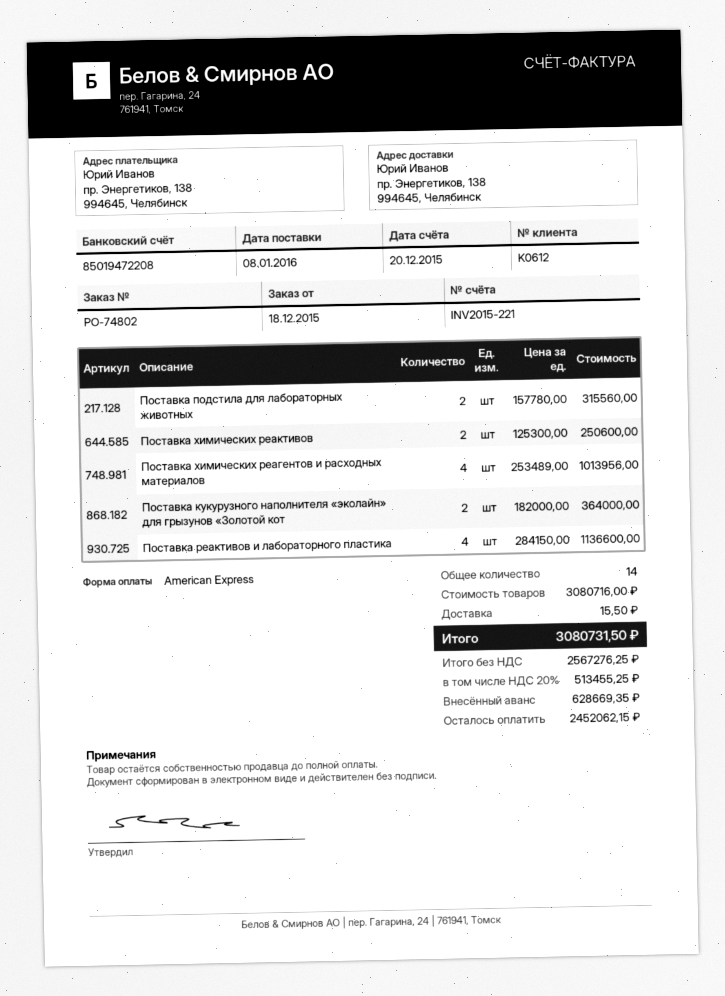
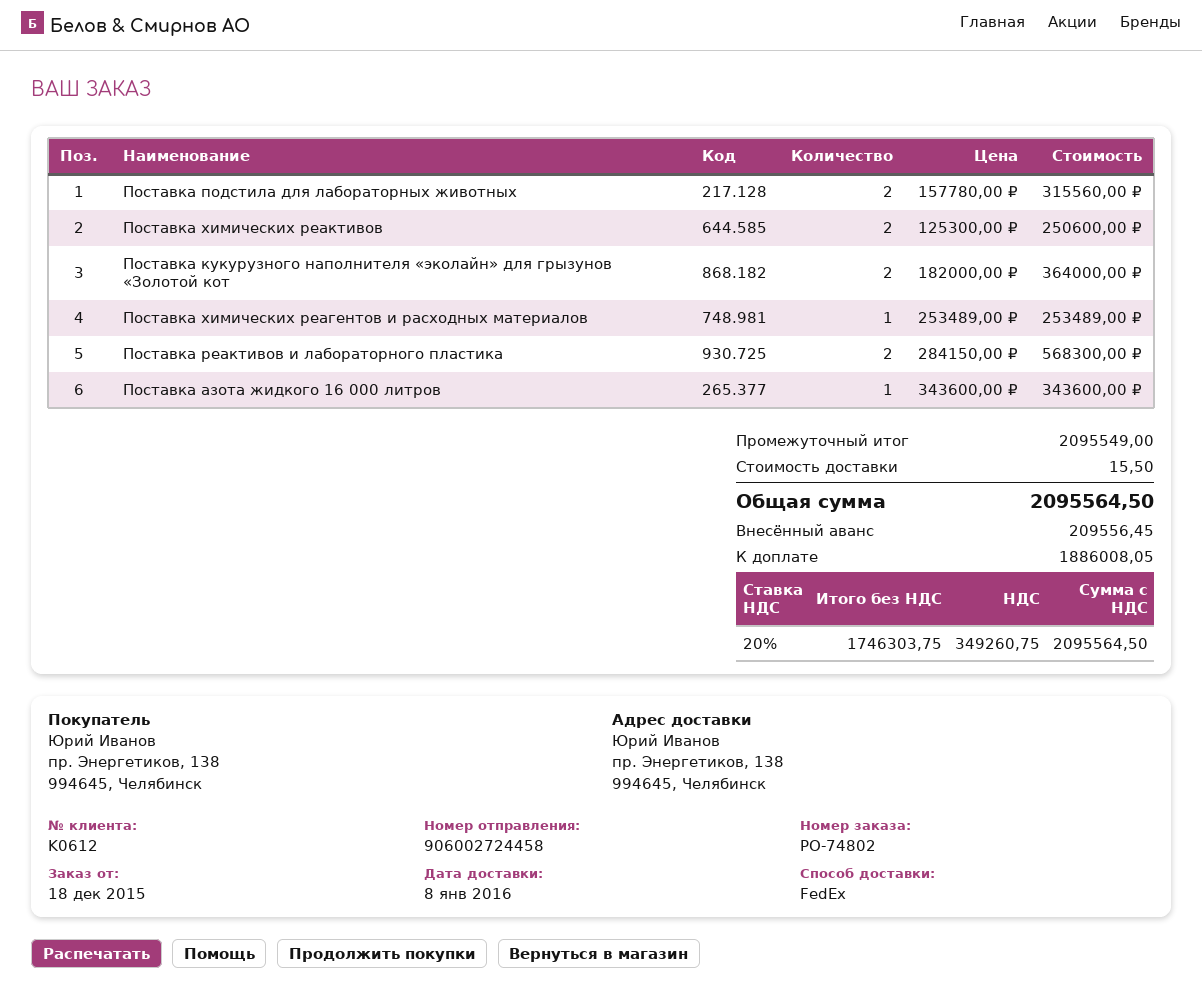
Поставка химических реагентов и расходных материалов: 4 x 253489.00 = 1013956.00 -> 1 x 253489.00 = 253489.00
Поставка реактивов и лабораторного пластика: 4 x 284150.00 = 1136600.00 -> 2 x 284150.00 = 568300.00
Поставка азота жидкого 16 000 литров: none -> 1 x 343600.00 = 343600.00
subtotal: 3080716.00 -> 2095549.00
net: 2567276.25 -> 1746303.75
tax: 20% = 513455.25 -> 20% = 349260.75
total: 3080731.50 -> 2095564.50
deposit: 628669.35 -> 209556.45
balance: 2452062.15 -> 1886008.05

